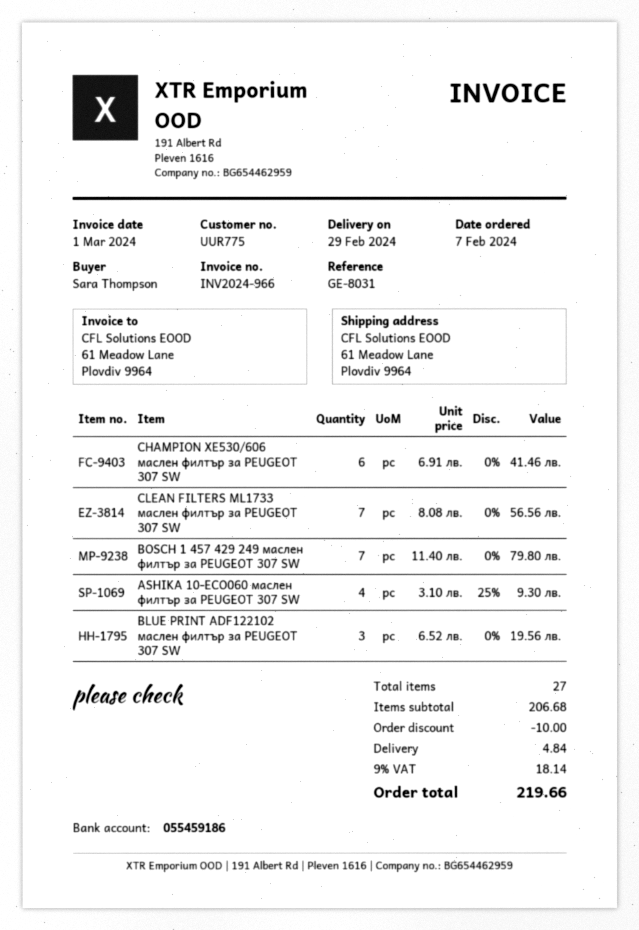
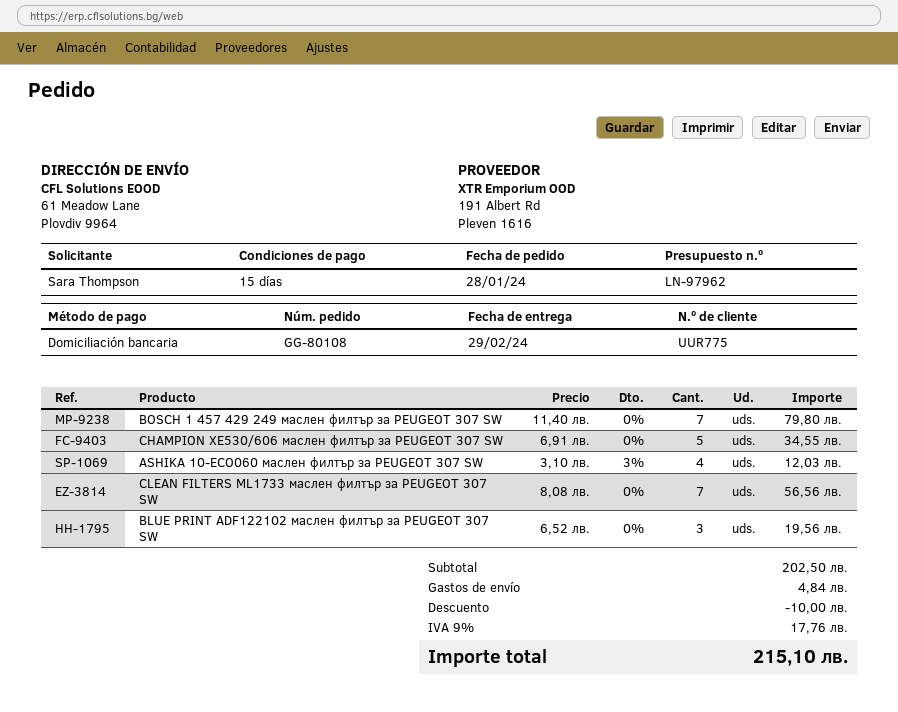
order date: 2024-02-07 -> 2024-01-28
CHAMPION XE530/606 маслен филтър за PEUGEOT 307 SW: 6 x 6.91 = 41.46 -> 5 x 6.91 = 34.55
ASHIKA 10-ECO060 маслен филтър за PEUGEOT 307 SW: 4 x 3.10 - 25% = 9.30 -> 4 x 3.10 - 3% = 12.03
subtotal: 206.68 -> 202.50
tax: 9% = 18.14 -> 9% = 17.76
total: 219.66 -> 215.10

